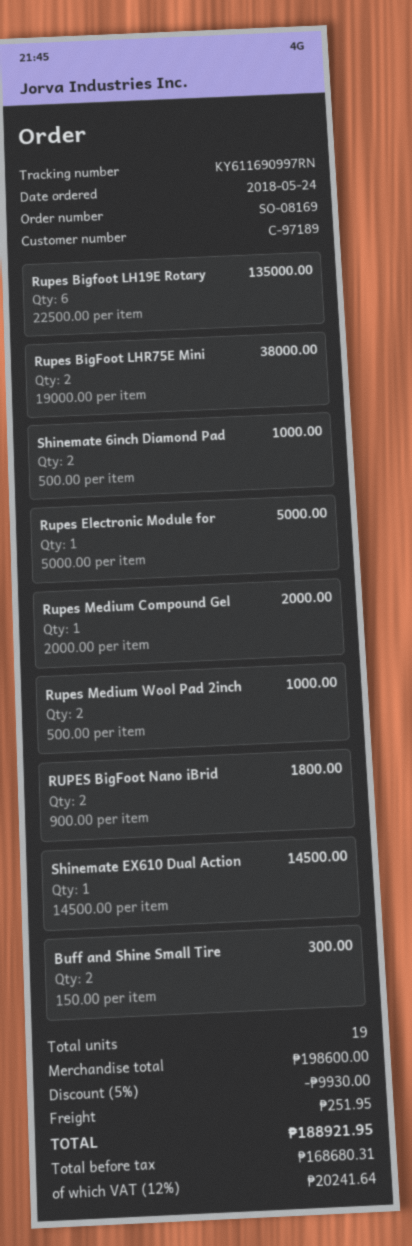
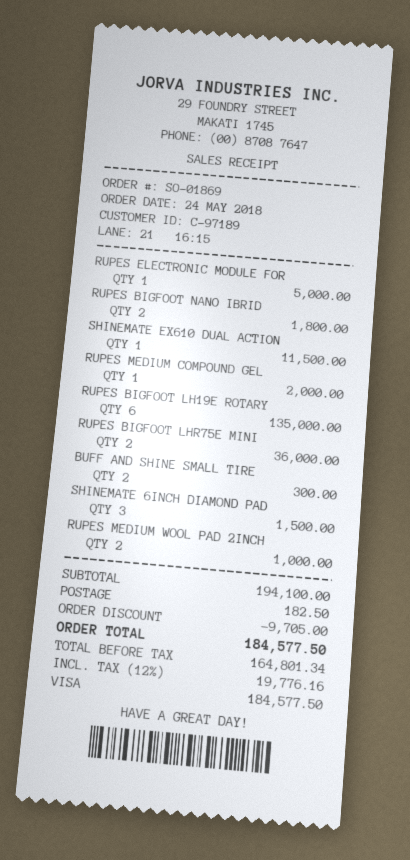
order number: SO-08169 -> SO-01869
Rupes BigFoot LHR75E Mini: 2 for 38000.00 -> 2 for 36000.00
Shinemate 6inch Diamond Pad: 2 for 1000.00 -> 3 for 1500.00
Shinemate EX610 Dual Action: 1 for 14500.00 -> 1 for 11500.00
subtotal: 198600.00 -> 194100.00
discount: 9930.00 -> 9705.00
shipping: 251.95 -> 182.50
net: 168680.31 -> 164801.34
tax: 12% = 20241.64 -> 12% = 19776.16
total: 188921.95 -> 184577.50

